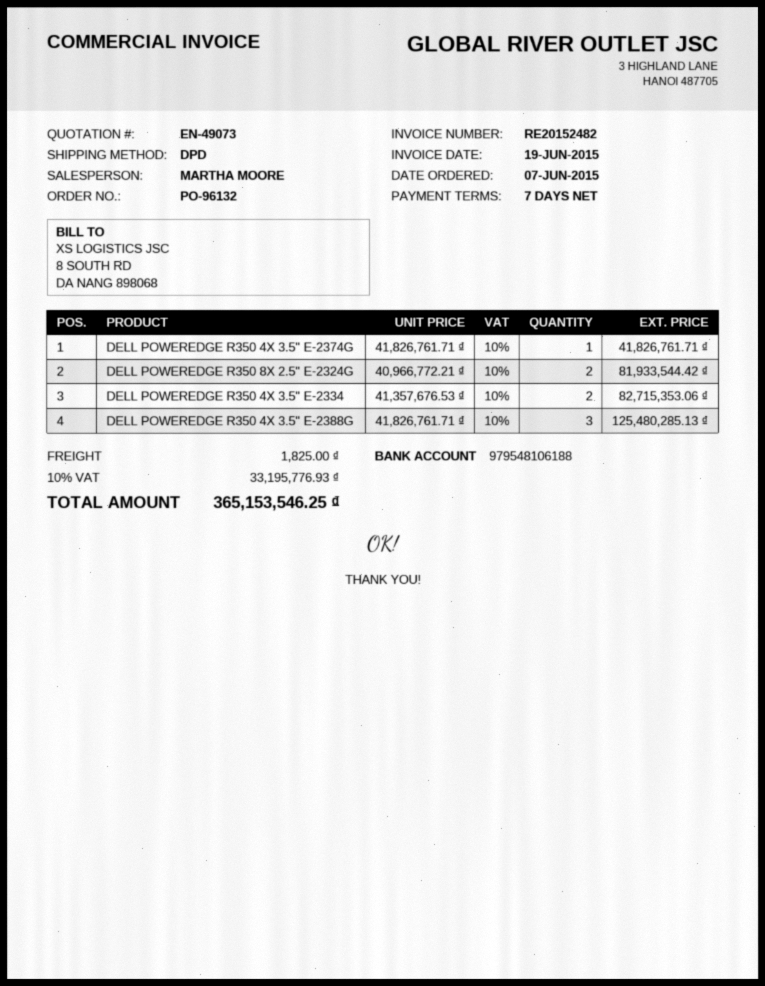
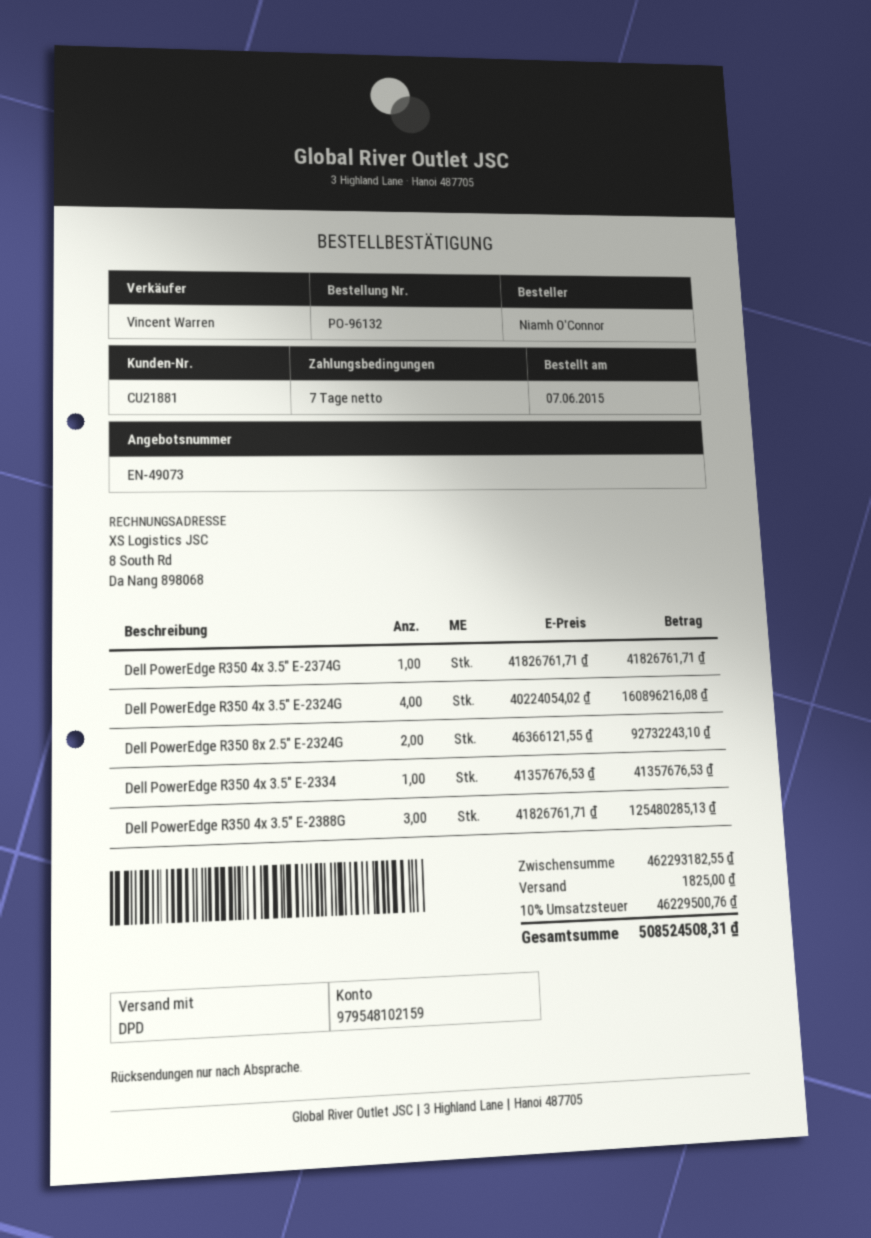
sales rep: MARTHA MOORE -> Vincent Warren
bank account: 979548106188 -> 979548102159
DELL POWEREDGE R350 8X 2.5" E-2324G: 2 x 40966772.21 = 81933544.42 -> 2 x 46366121.55 = 92732243.10
DELL POWEREDGE R350 4X 3.5" E-2334: 2 x 41357676.53 = 82715353.06 -> 1 x 41357676.53 = 41357676.53
Dell PowerEdge R350 4x 3.5" E-2324G: none -> 4 x 40224054.02 = 160896216.08
tax: 10% = 33195776.93 -> 10% = 46229500.76
total: 365153546.25 -> 508524508.31

